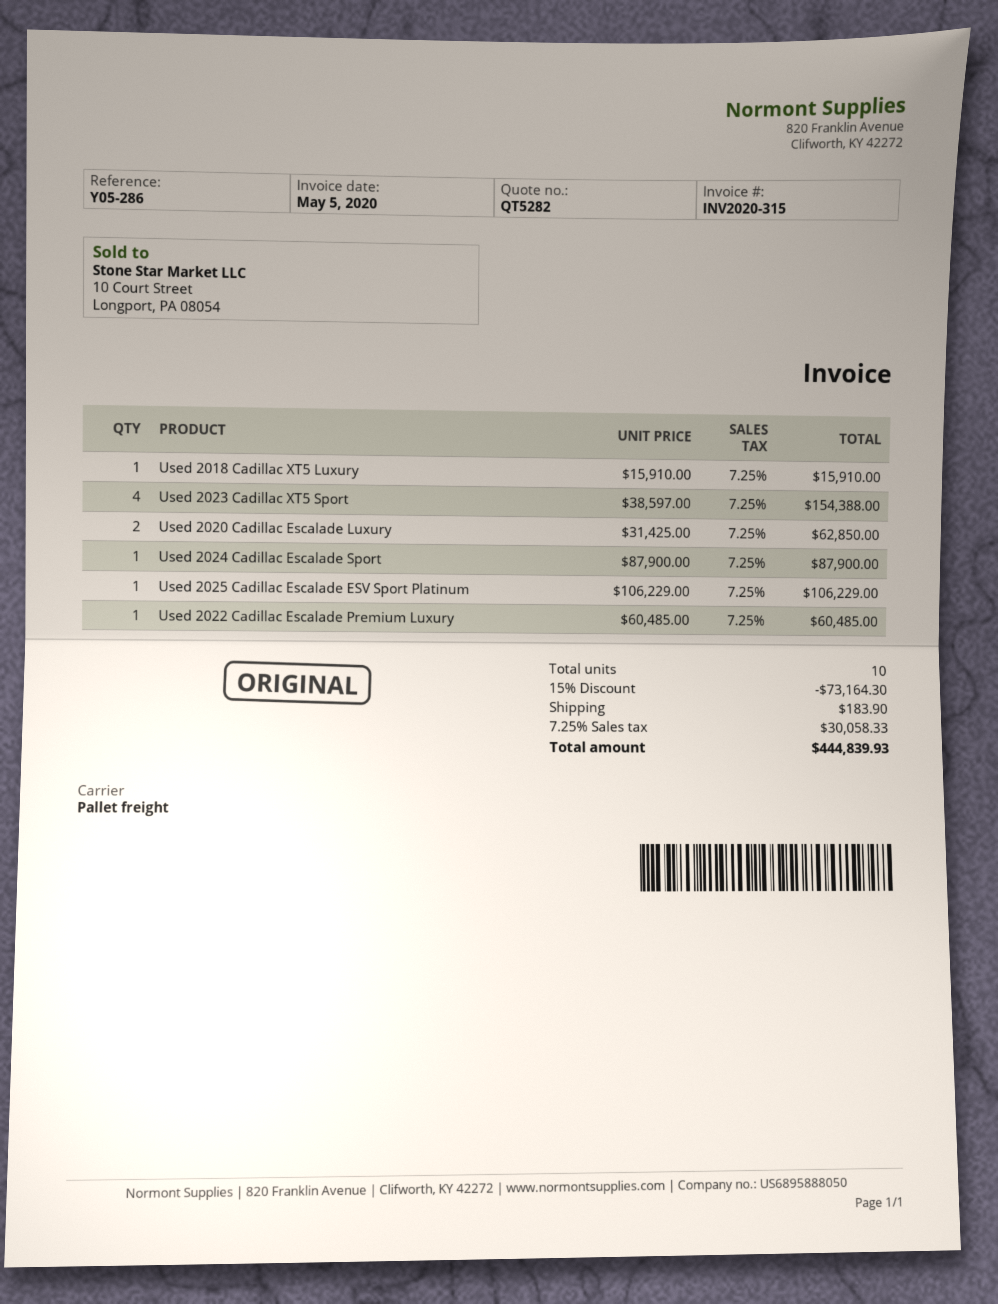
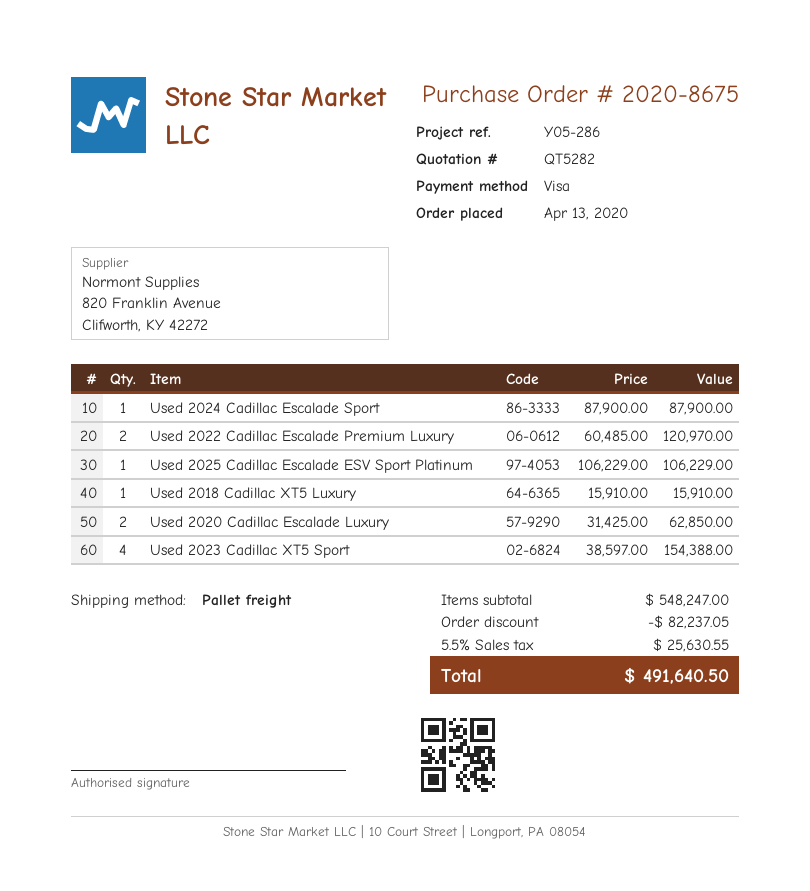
Used 2022 Cadillac Escalade Premium Luxury: 1 x 60485.00 = 60485.00 -> 2 x 60485.00 = 120970.00
discount: 73164.30 -> 82237.05
shipping: 183.90 -> none
tax: 7.25% = 30058.33 -> 5.5% = 25630.55
total: 444839.93 -> 491640.50

